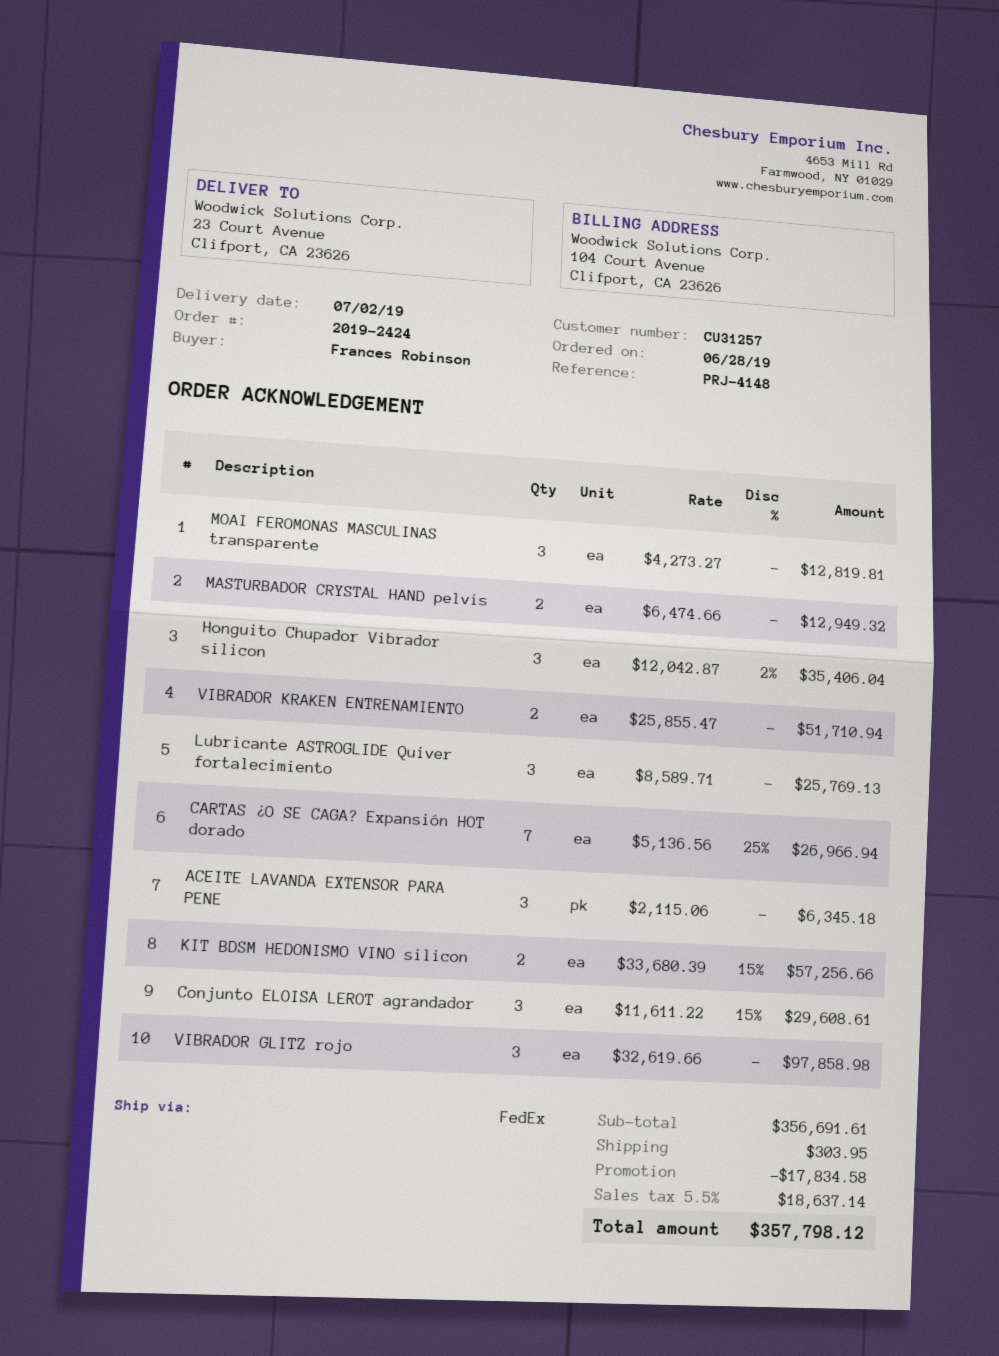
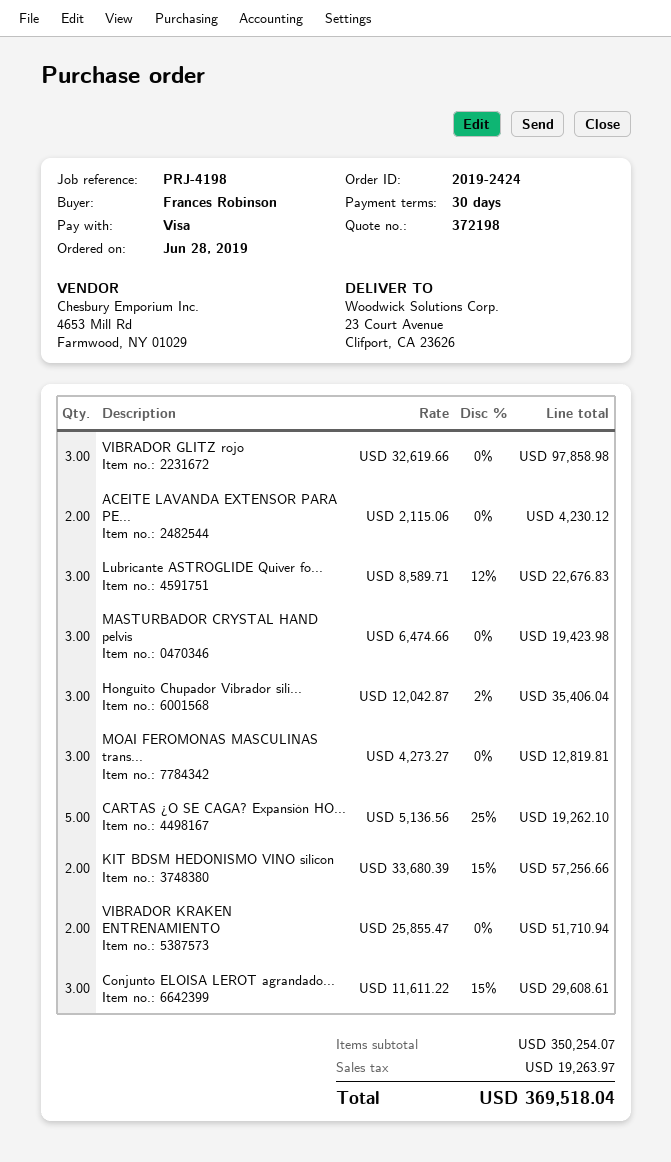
reference: PRJ-4148 -> PRJ-4198
MASTURBADOR CRYSTAL HAND pelvis: 2 x 6474.66 = 12949.32 -> 3 x 6474.66 = 19423.98
Lubricante ASTROGLIDE Quiver fortalecimiento: 3 x 8589.71 = 25769.13 -> 3 x 8589.71 - 12% = 22676.83
CARTAS ¿O SE CAGA? Expansión HOT dorado: 7 x 5136.56 - 25% = 26966.94 -> 5 x 5136.56 - 25% = 19262.10
ACEITE LAVANDA EXTENSOR PARA PENE: 3 x 2115.06 = 6345.18 -> 2 x 2115.06 = 4230.12
subtotal: 356691.61 -> 350254.07
discount: 17834.58 -> none
shipping: 303.95 -> none
tax: 18637.14 -> 19263.97
total: 357798.12 -> 369518.04

